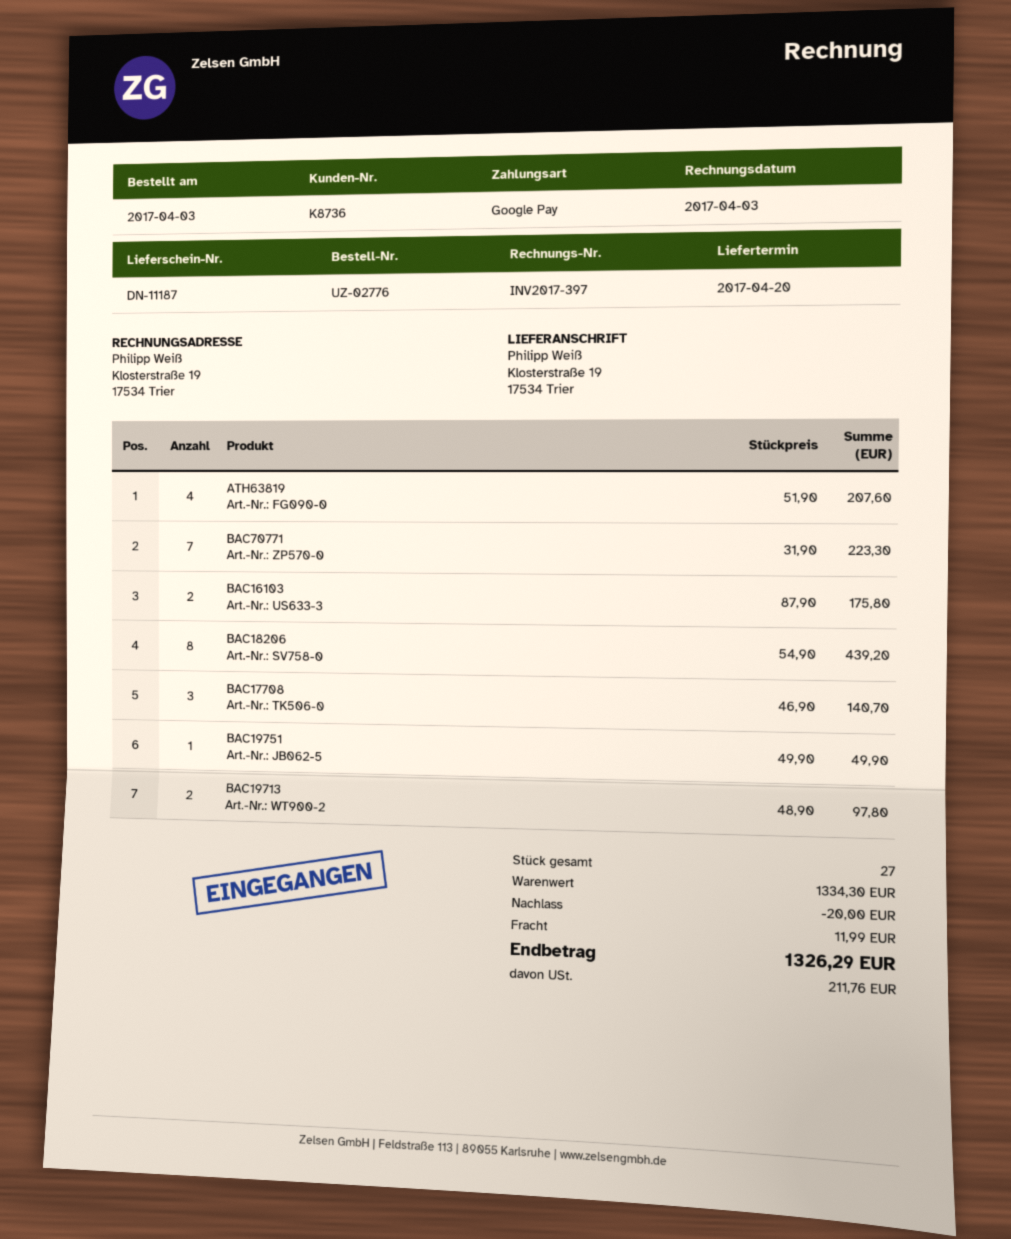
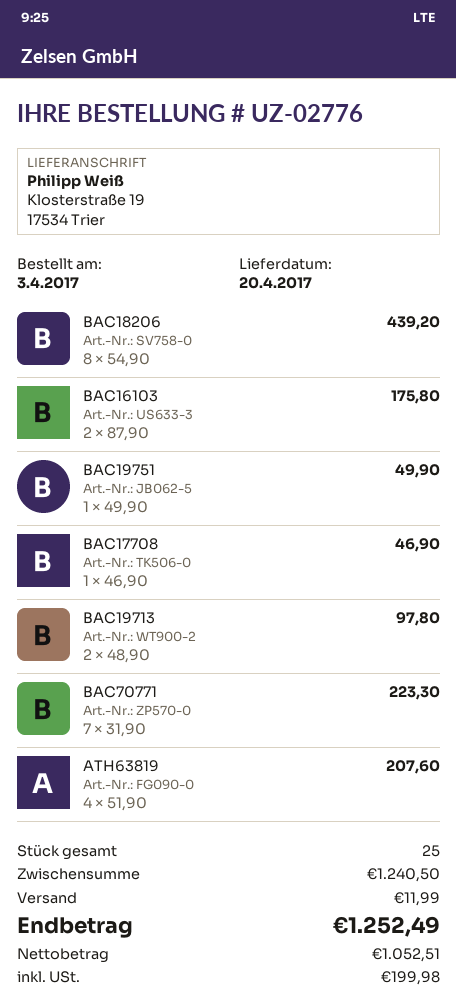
BAC17708: 3 x 46.90 = 140.70 -> 1 x 46.90 = 46.90
total quantity: 27 -> 25
subtotal: 1334.30 -> 1240.50
discount: 20.00 -> none
tax: 211.76 -> 199.98
total: 1326.29 -> 1252.49

